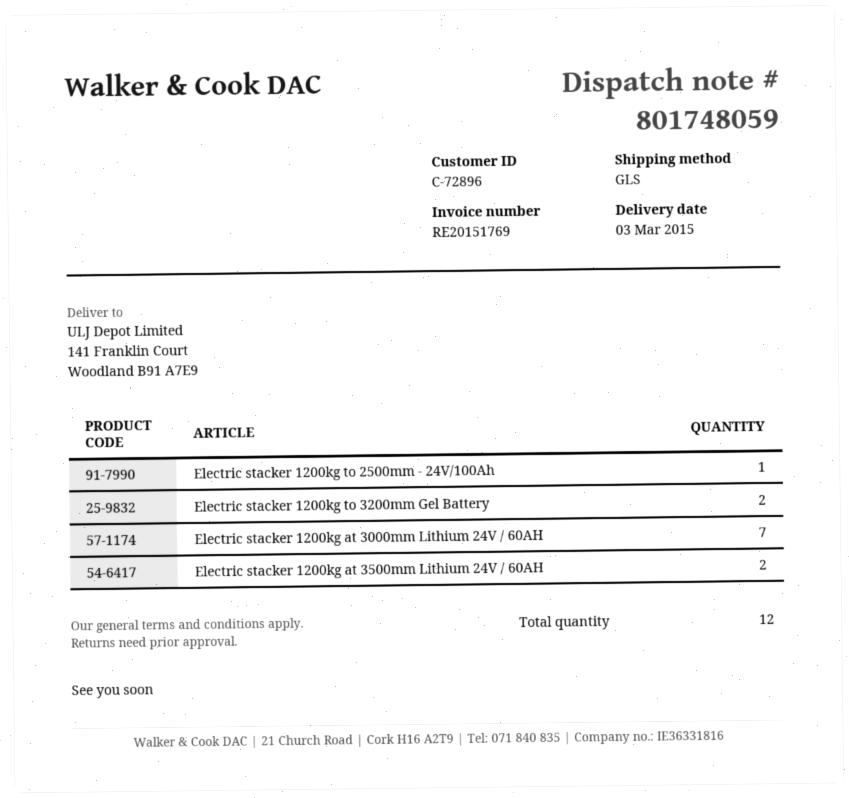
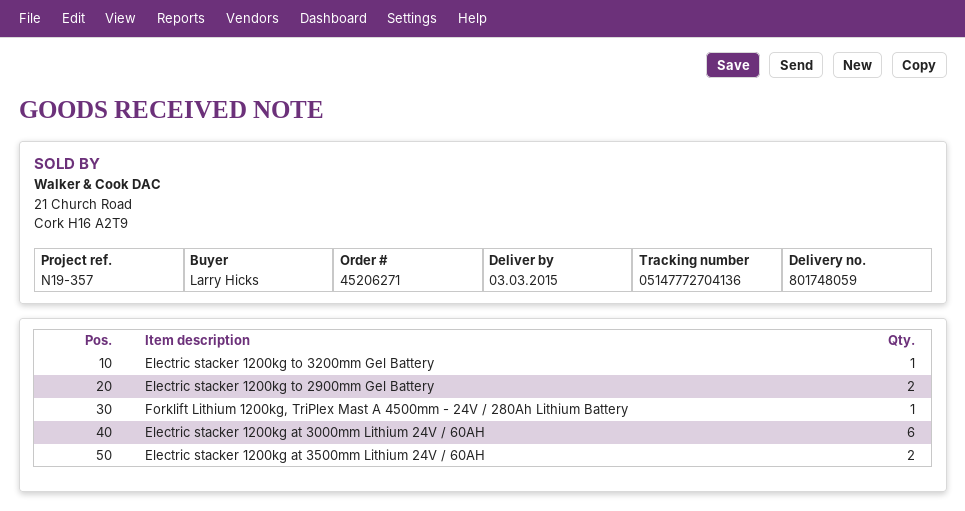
Electric stacker 1200kg to 2500mm - 24V/100Ah: 1 -> none
Electric stacker 1200kg to 3200mm Gel Battery: 2 -> 1
Electric stacker 1200kg at 3000mm Lithium 24V / 60AH: 7 -> 6
Electric stacker 1200kg to 2900mm Gel Battery: none -> 2
Forklift Lithium 1200kg, TriPlex Mast A 4500mm - 24V / 280Ah Lithium Battery: none -> 1

